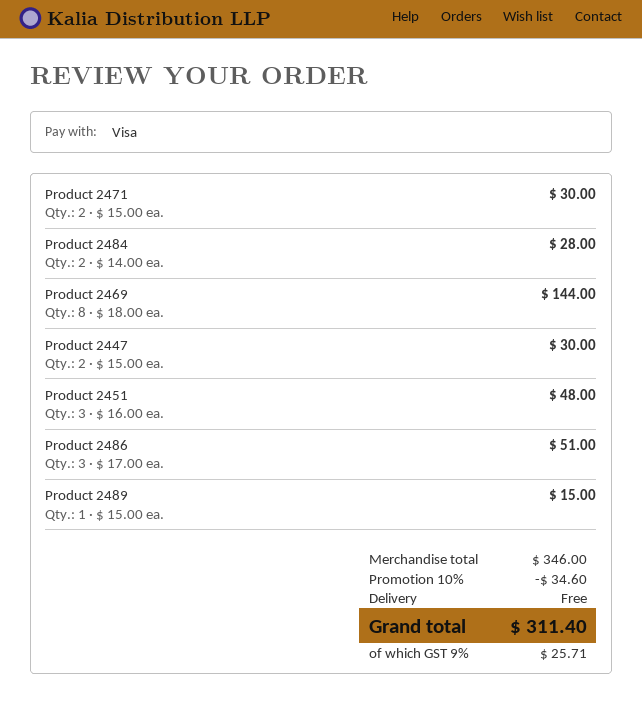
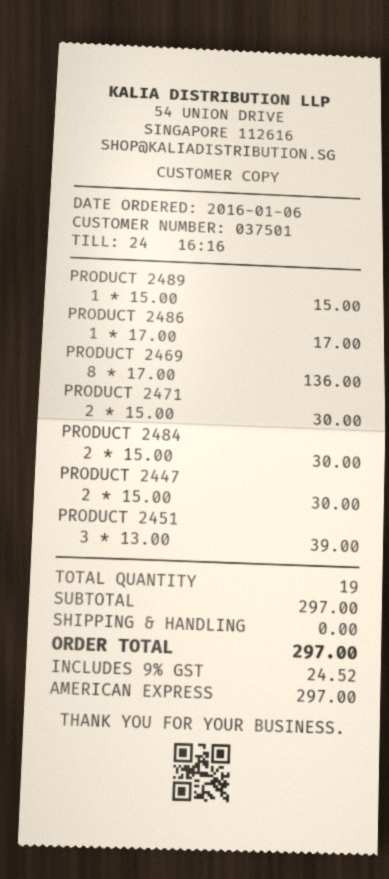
payment method: Visa -> American Express
Product 2484: 2 x 14.00 = 28.00 -> 2 x 15.00 = 30.00
Product 2469: 8 x 18.00 = 144.00 -> 8 x 17.00 = 136.00
Product 2451: 3 x 16.00 = 48.00 -> 3 x 13.00 = 39.00
Product 2486: 3 x 17.00 = 51.00 -> 1 x 17.00 = 17.00
subtotal: 346.00 -> 297.00
discount: 10% = 34.60 -> none
tax: 9% = 25.71 -> 9% = 24.52
total: 311.40 -> 297.00

